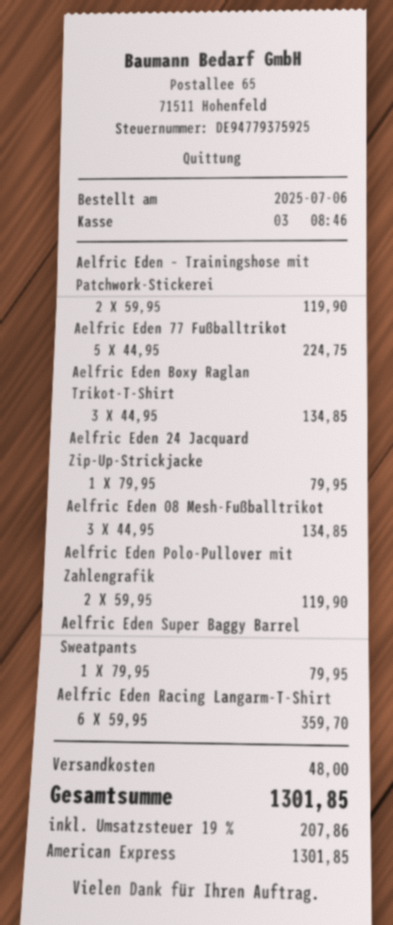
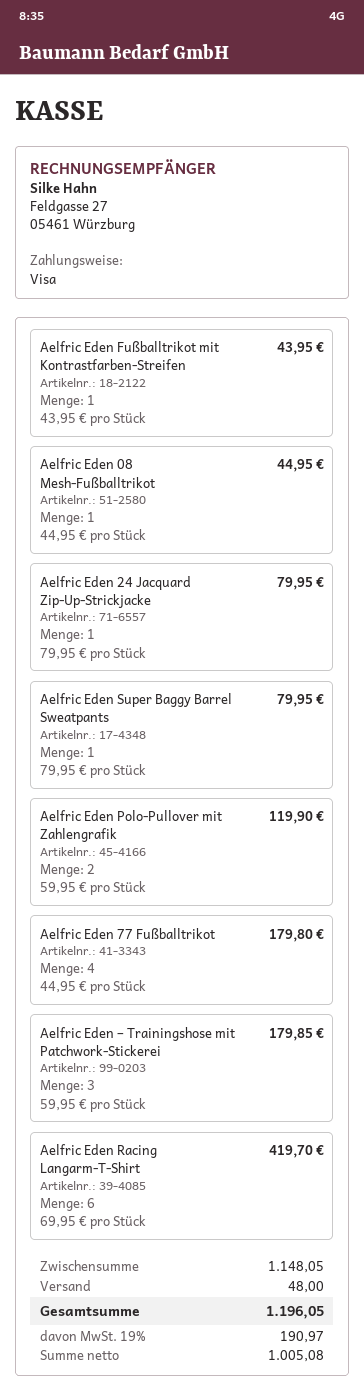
payment method: American Express -> Visa
Aelfric Eden – Trainingshose mit Patchwork-Stickerei: 2 x 59.95 = 119.90 -> 3 x 59.95 = 179.85
Aelfric Eden 77 Fußballtrikot: 5 x 44.95 = 224.75 -> 4 x 44.95 = 179.80
Aelfric Eden Boxy Raglan Trikot-T-Shirt: 3 x 44.95 = 134.85 -> none
Aelfric Eden 08 Mesh-Fußballtrikot: 3 x 44.95 = 134.85 -> 1 x 44.95 = 44.95
Aelfric Eden Racing Langarm-T-Shirt: 6 x 59.95 = 359.70 -> 6 x 69.95 = 419.70
Aelfric Eden Fußballtrikot mit Kontrastfarben-Streifen: none -> 1 x 43.95 = 43.95
tax: 19% = 207.86 -> 19% = 190.97
total: 1301.85 -> 1196.05

